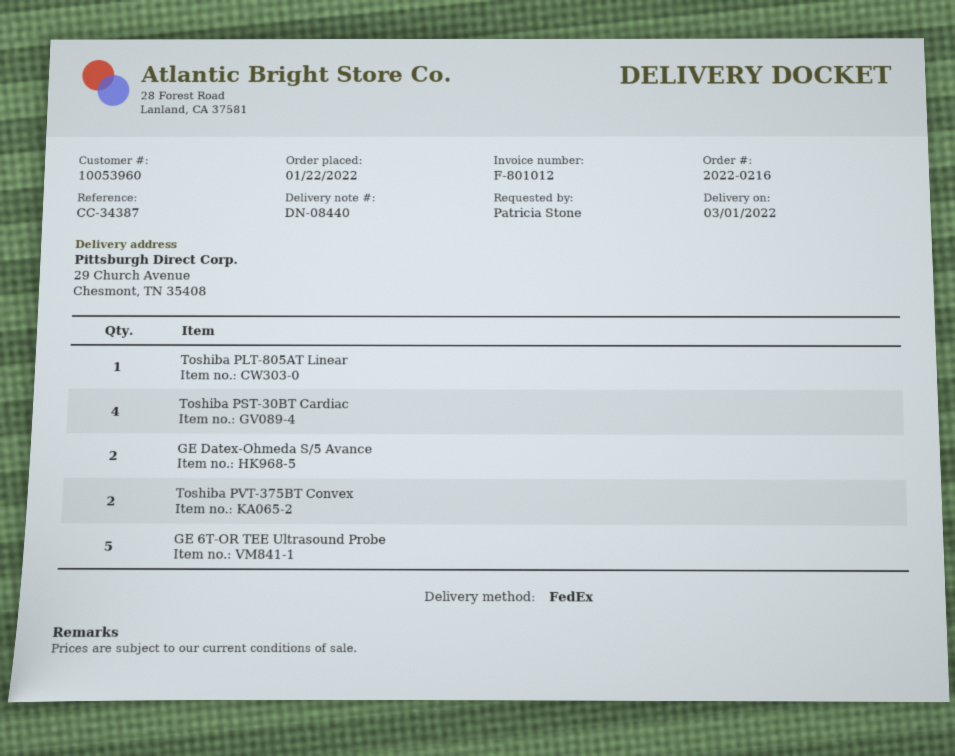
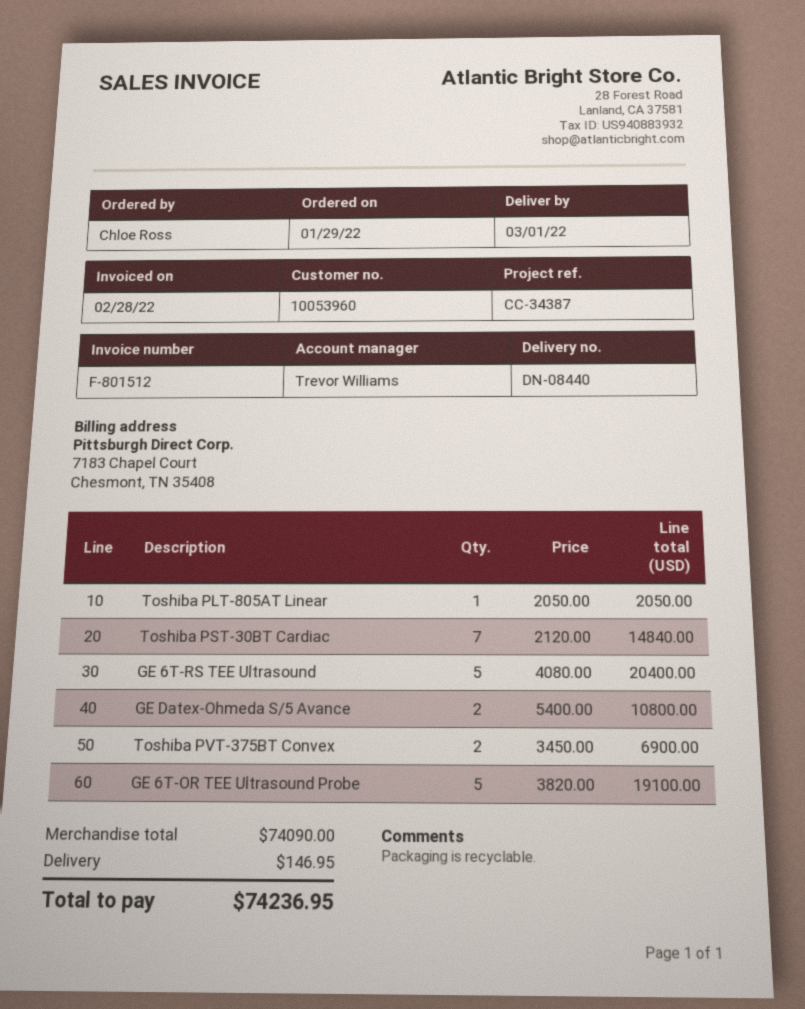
order date: 2022-01-22 -> 2022-01-29
invoice number: F-801012 -> F-801512
ordered by: Patricia Stone -> Chloe Ross
Toshiba PST-30BT Cardiac: 4 -> 7
GE 6T-RS TEE Ultrasound: none -> 5

